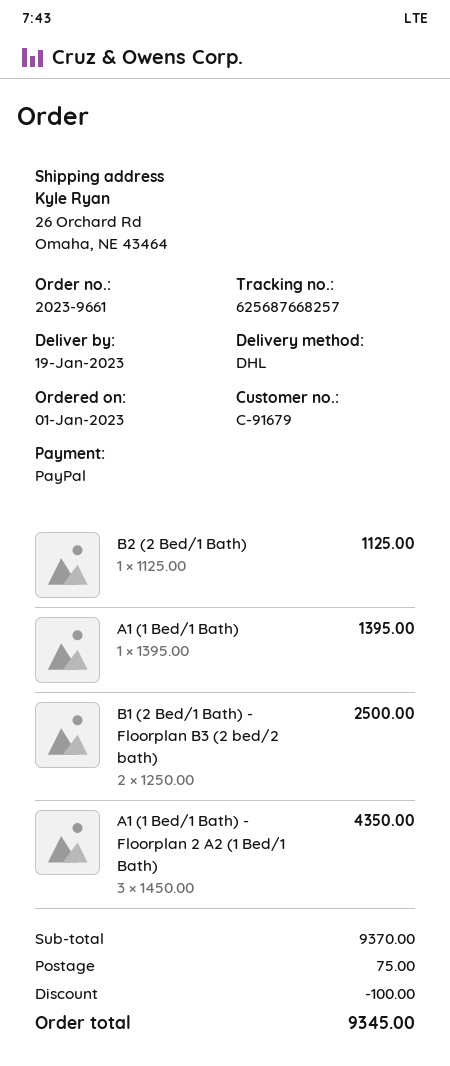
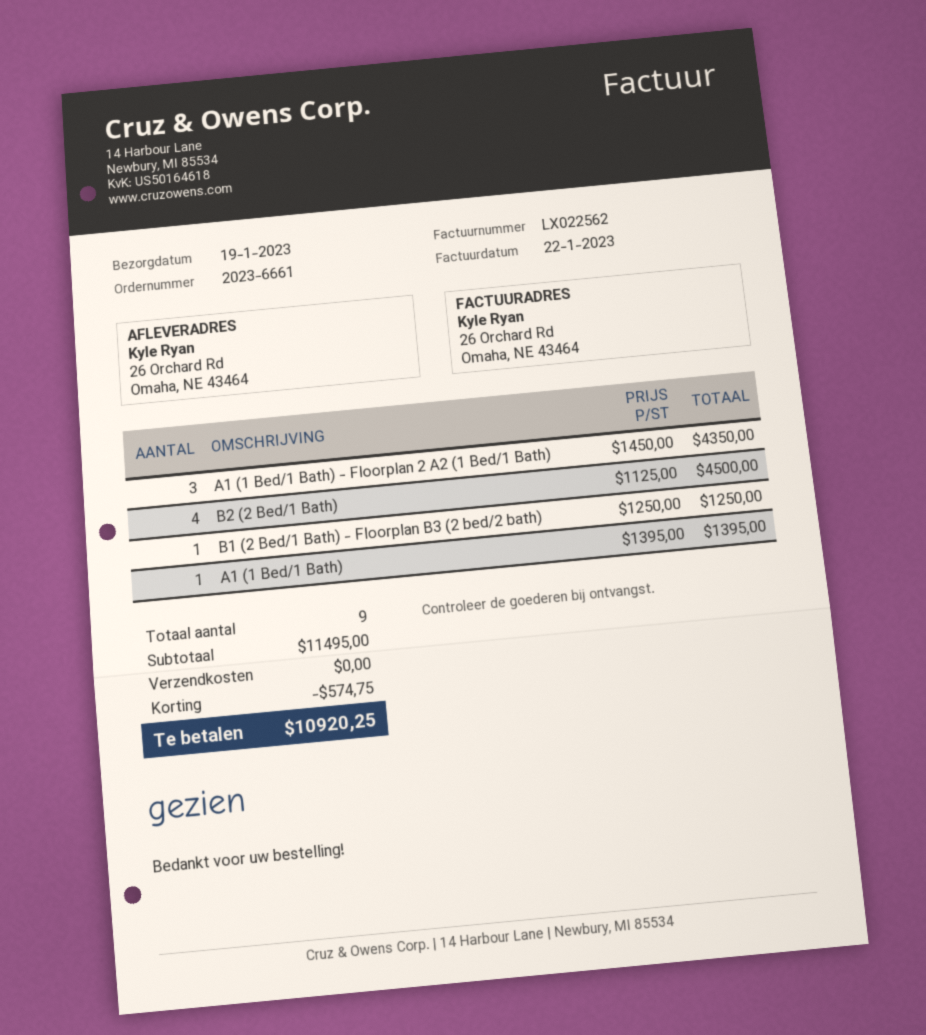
order number: 2023-9661 -> 2023-6661
B2 (2 Bed/1 Bath): 1 x 1125.00 = 1125.00 -> 4 x 1125.00 = 4500.00
B1 (2 Bed/1 Bath) - Floorplan B3 (2 bed/2 bath): 2 x 1250.00 = 2500.00 -> 1 x 1250.00 = 1250.00
subtotal: 9370.00 -> 11495.00
discount: 100.00 -> 574.75
shipping: 75.00 -> 0.00
total: 9345.00 -> 10920.25

